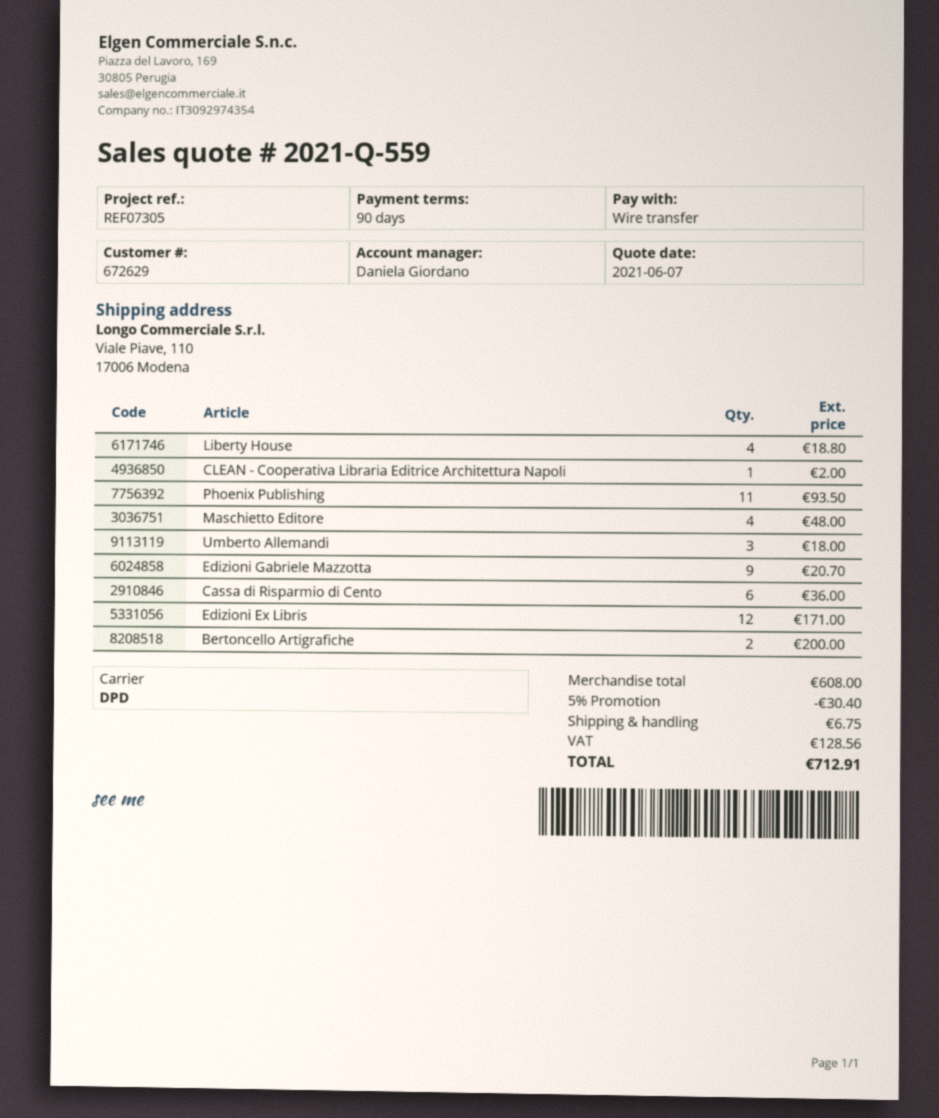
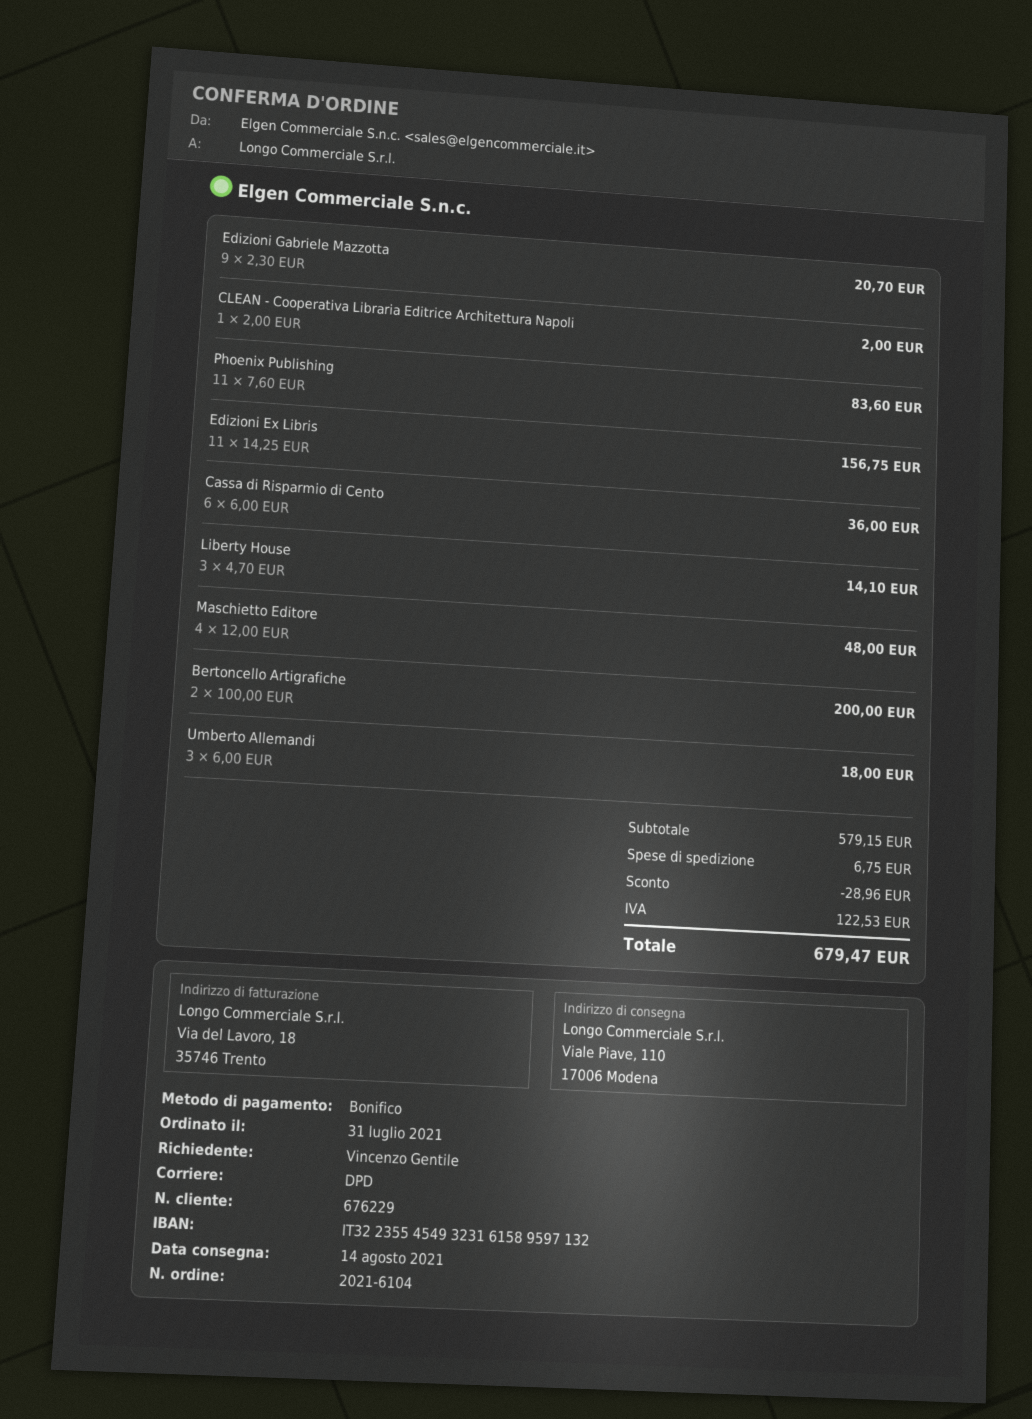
customer number: 672629 -> 676229
Liberty House: 4 for 18.80 -> 3 for 14.10
Phoenix Publishing: 11 for 93.50 -> 11 for 83.60
Edizioni Ex Libris: 12 for 171.00 -> 11 for 156.75
subtotal: 608.00 -> 579.15
discount: 30.40 -> 28.96
tax: 128.56 -> 122.53
total: 712.91 -> 679.47

